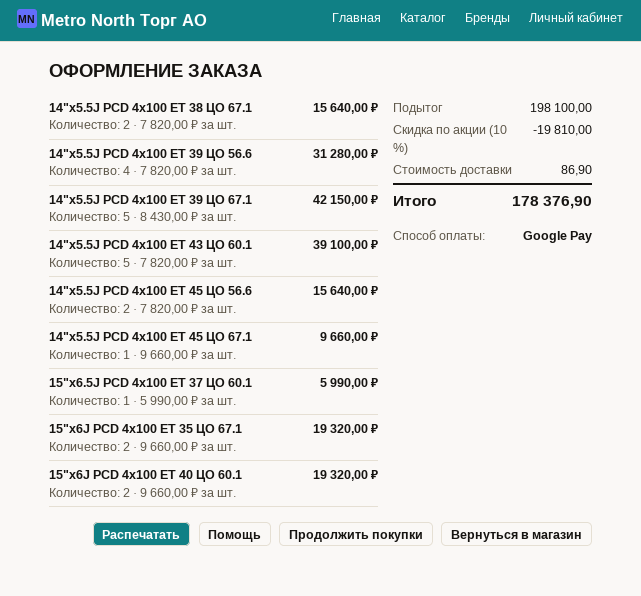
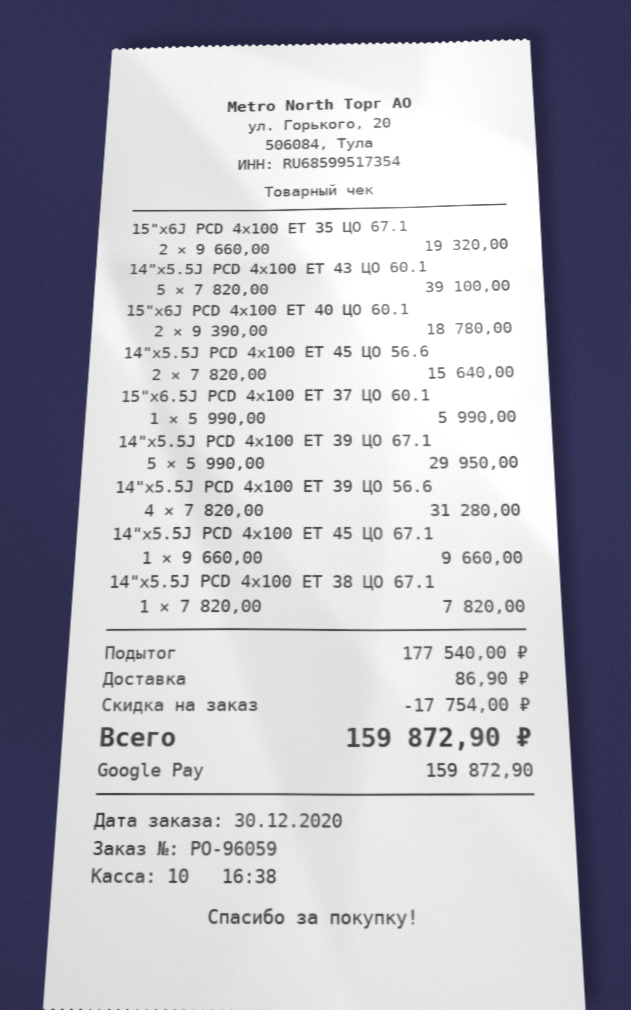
14"x5.5J PCD 4x100 ЕТ 38 ЦО 67.1: 2 x 7820.00 = 15640.00 -> 1 x 7820.00 = 7820.00
14"x5.5J PCD 4x100 ЕТ 39 ЦО 67.1: 5 x 8430.00 = 42150.00 -> 5 x 5990.00 = 29950.00
15"x6J PCD 4x100 ЕТ 40 ЦО 60.1: 2 x 9660.00 = 19320.00 -> 2 x 9390.00 = 18780.00
subtotal: 198100.00 -> 177540.00
discount: 19810.00 -> 17754.00
total: 178376.90 -> 159872.90

